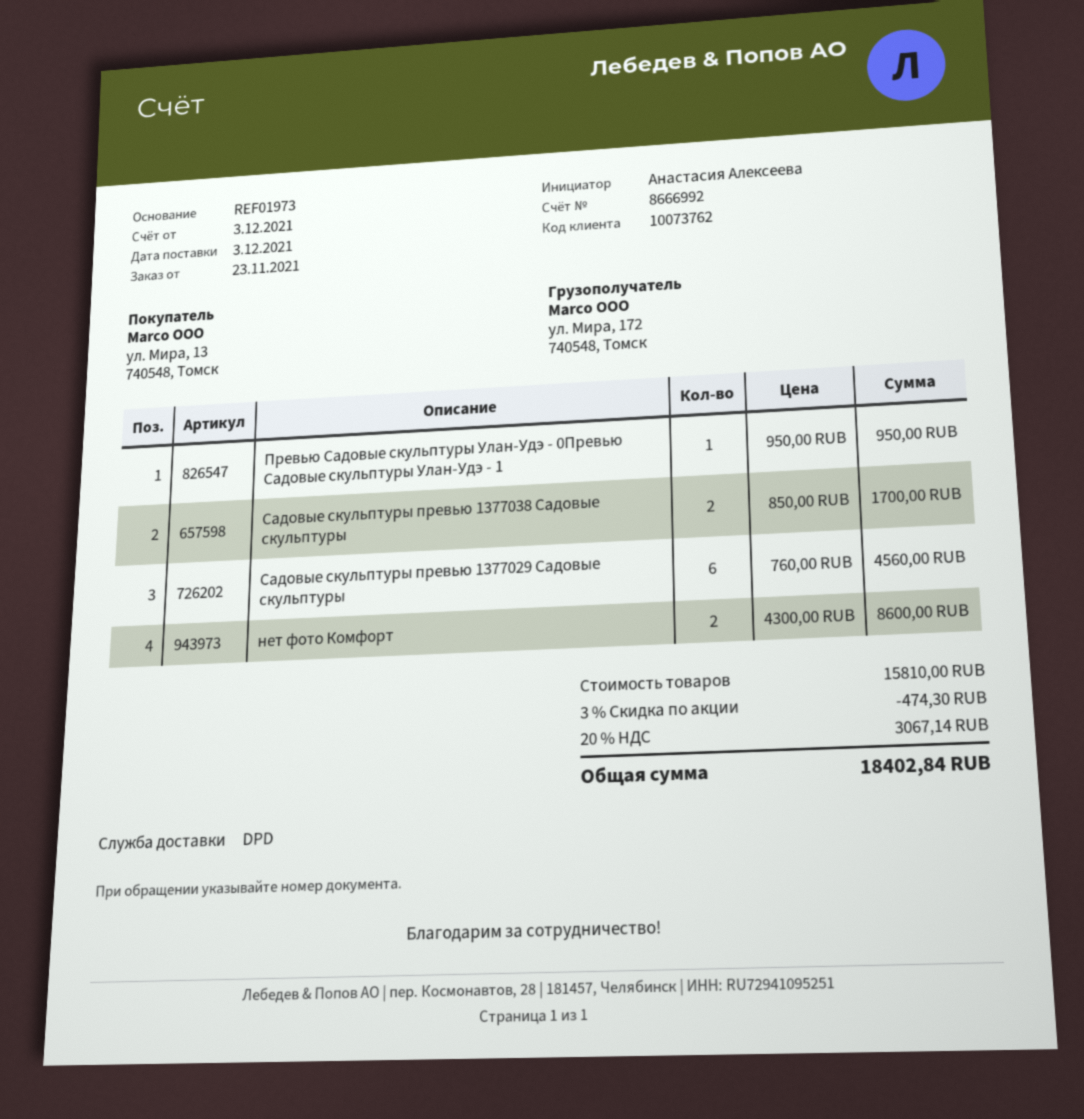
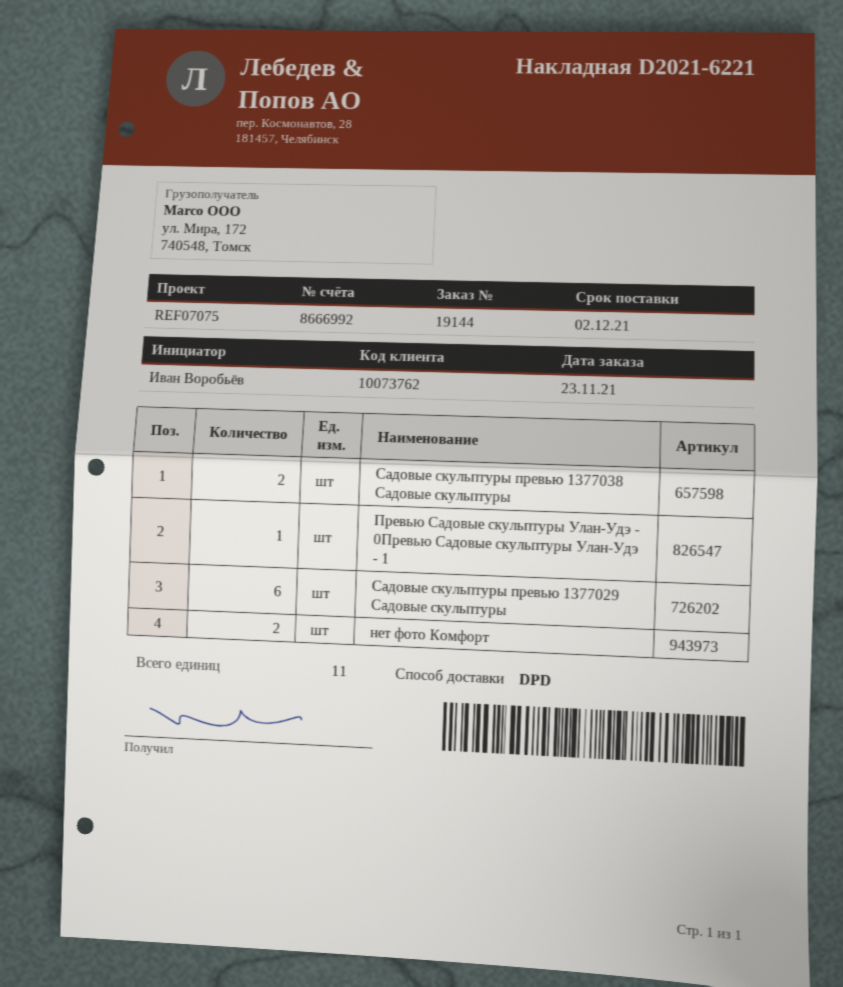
delivery date: 2021-12-03 -> 2021-12-02
reference: REF01973 -> REF07075
ordered by: Анастасия Алексеева -> Иван Воробьёв

